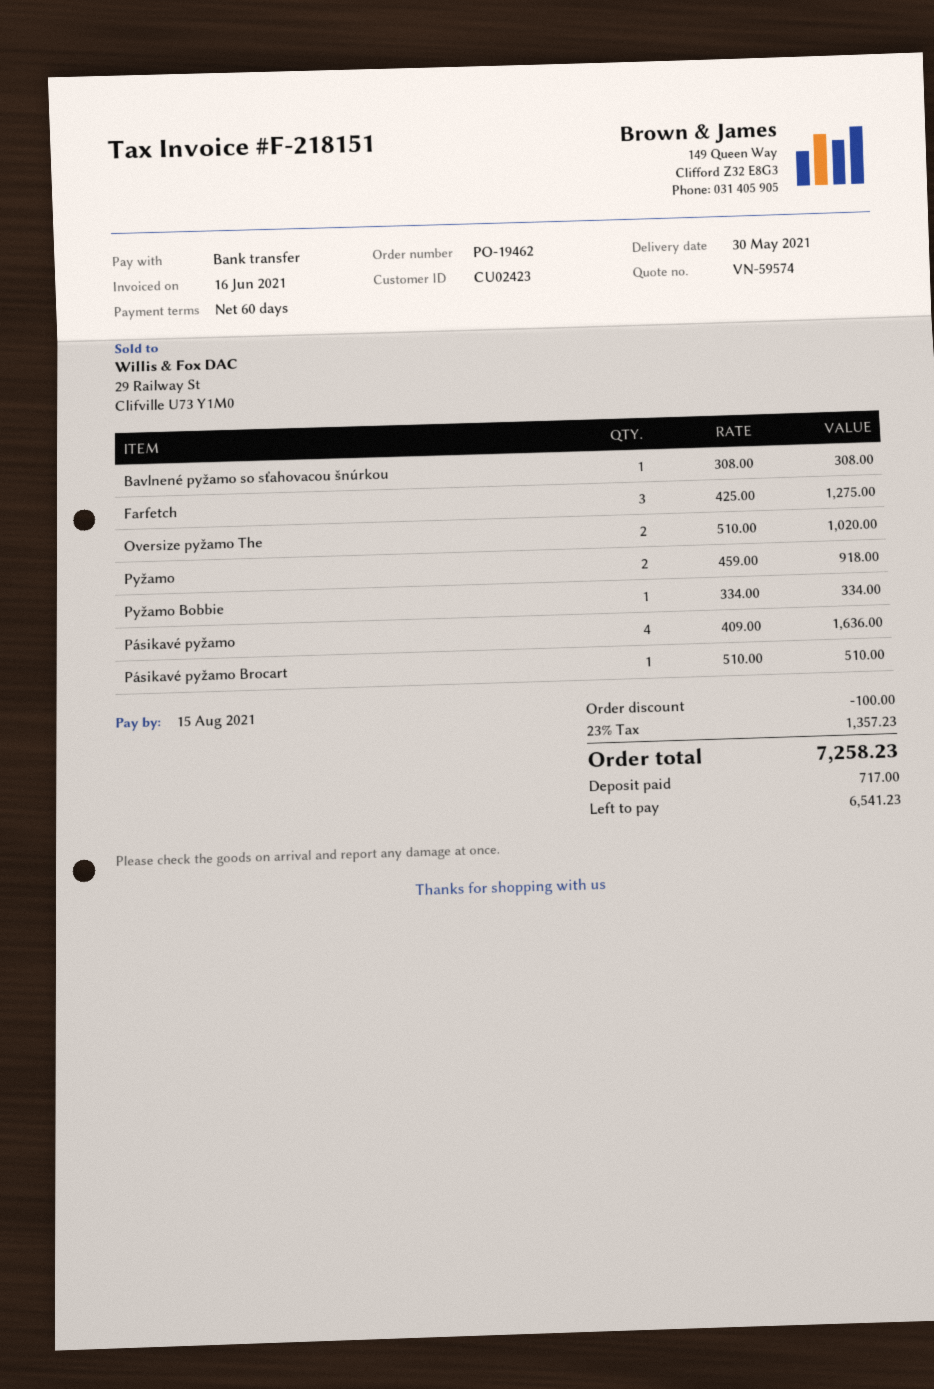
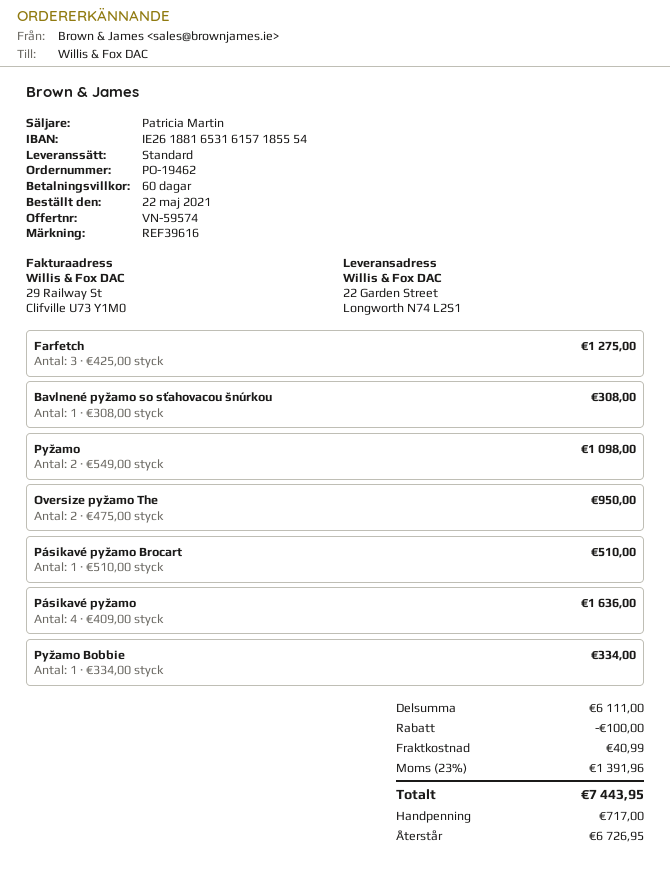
Oversize pyžamo The: 2 x 510.00 = 1020.00 -> 2 x 475.00 = 950.00
Pyžamo: 2 x 459.00 = 918.00 -> 2 x 549.00 = 1098.00
shipping: none -> 40.99
tax: 23% = 1357.23 -> 23% = 1391.96
total: 7258.23 -> 7443.95
balance: 6541.23 -> 6726.95

